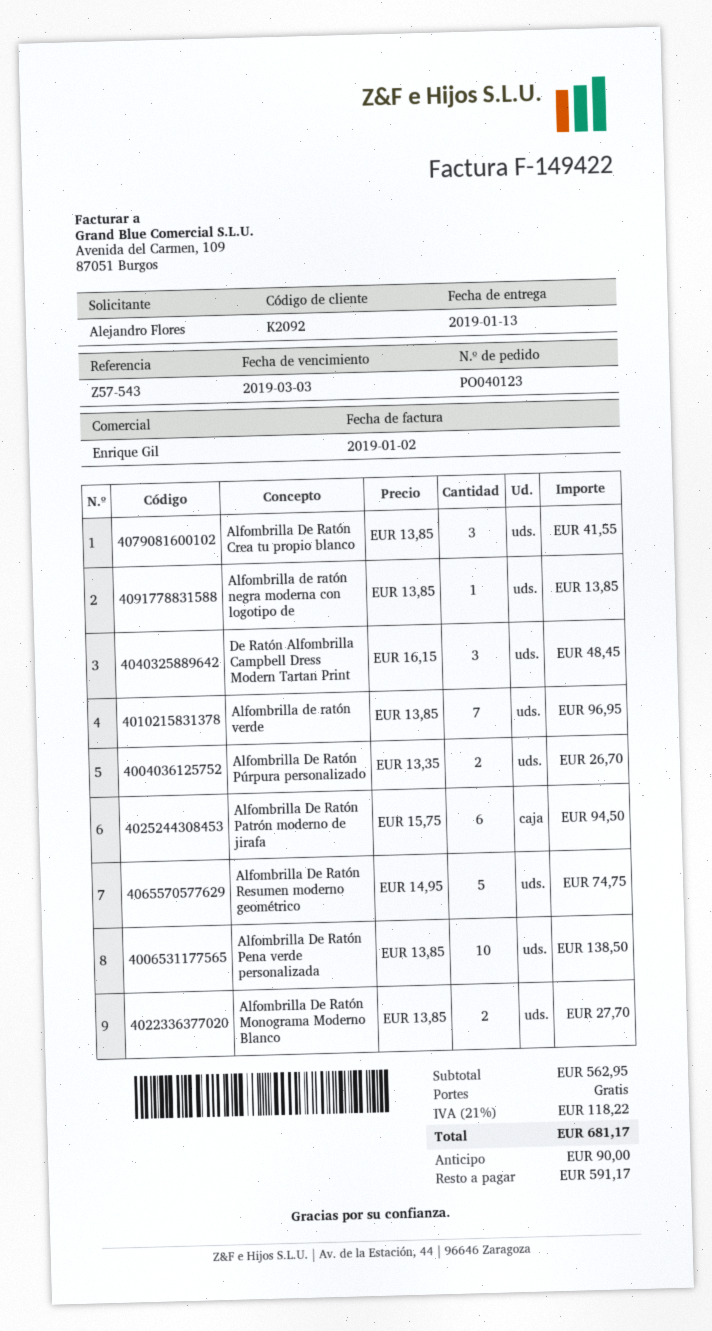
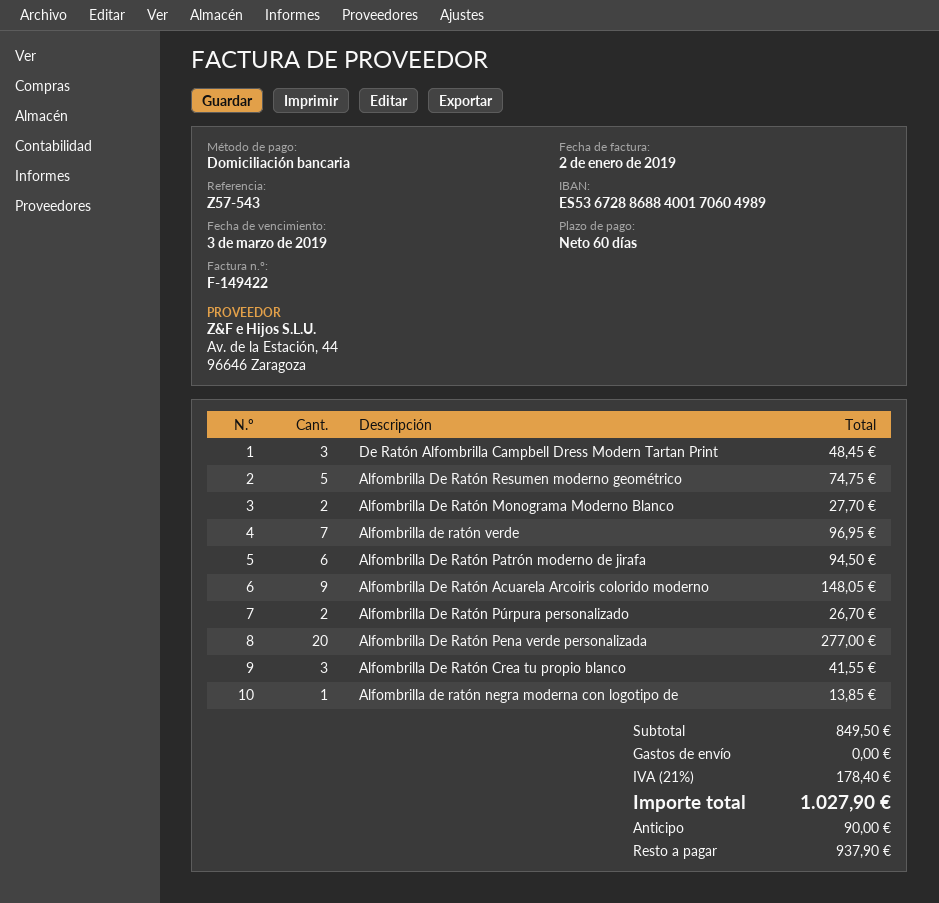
Alfombrilla De Ratón Pena verde personalizada: 10 for 138.50 -> 20 for 277.00
Alfombrilla De Ratón Acuarela Arcoiris colorido moderno: none -> 9 for 148.05
subtotal: 562.95 -> 849.50
tax: 21% = 118.22 -> 21% = 178.40
total: 681.17 -> 1027.90
balance: 591.17 -> 937.90

